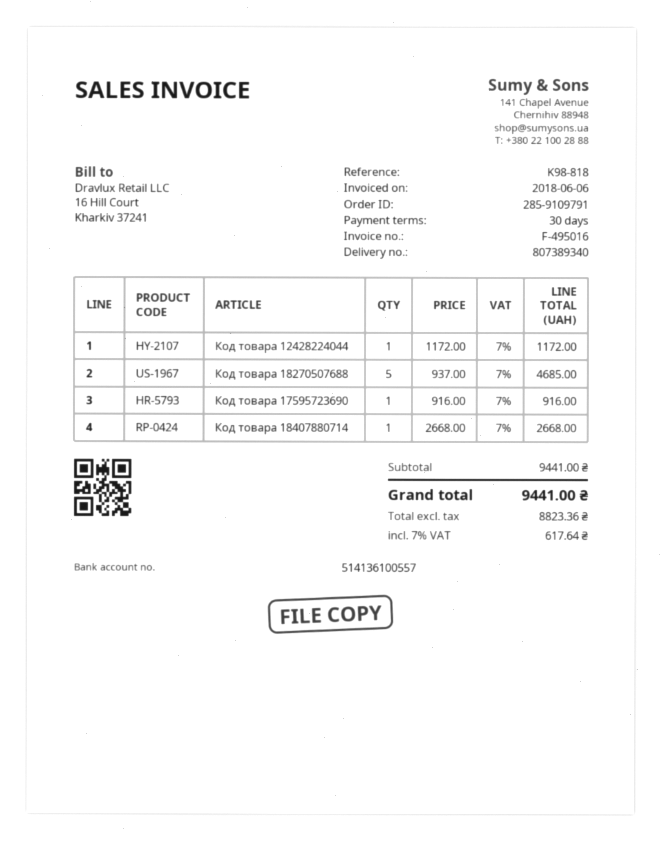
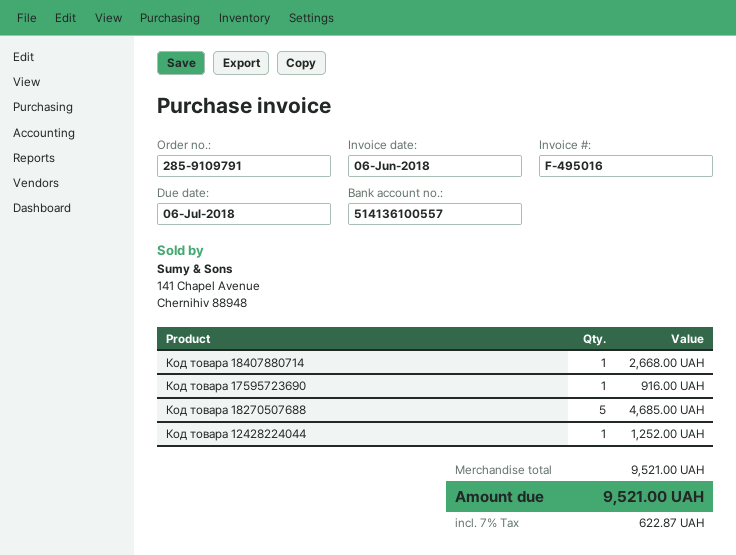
Код товара 12428224044: 1 for 1172.00 -> 1 for 1252.00
subtotal: 9441.00 -> 9521.00
tax: 7% = 617.64 -> 7% = 622.87
total: 9441.00 -> 9521.00

